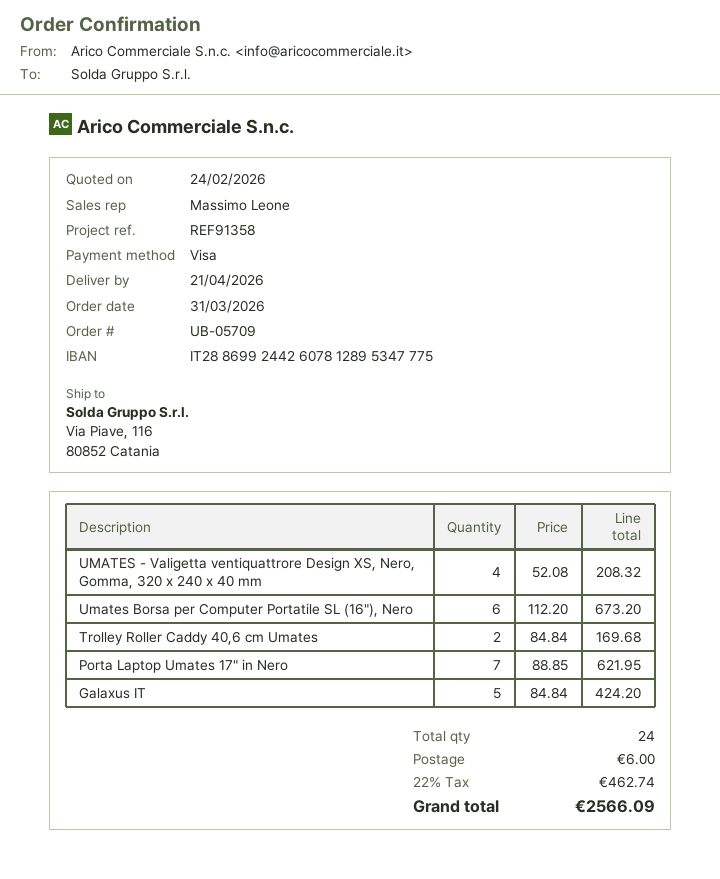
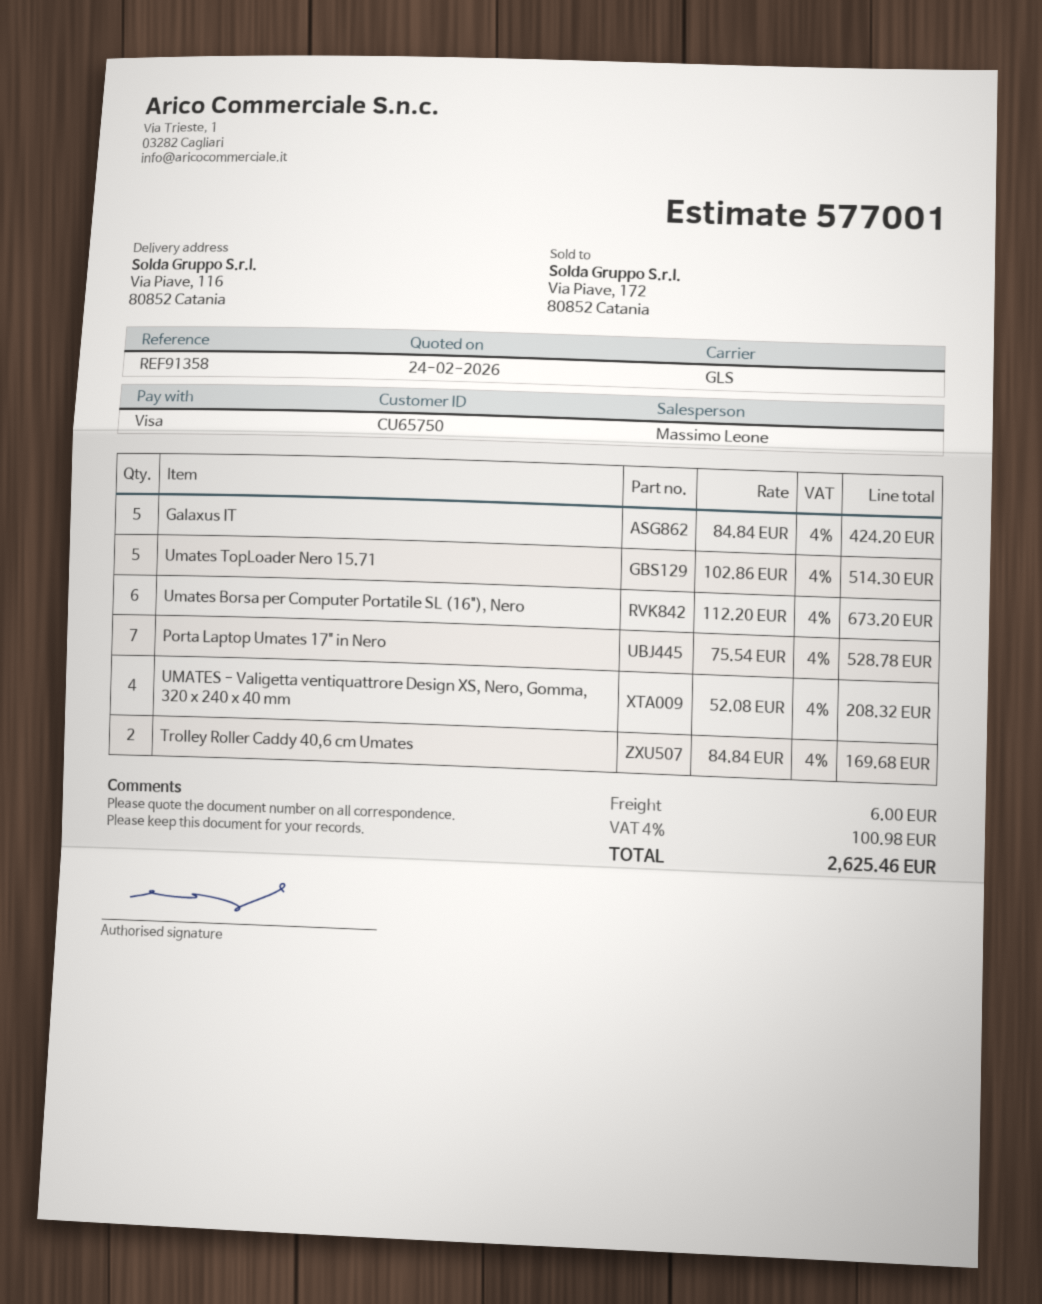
Porta Laptop Umates 17" in Nero: 7 x 88.85 = 621.95 -> 7 x 75.54 = 528.78
Umates TopLoader Nero 15.71: none -> 5 x 102.86 = 514.30
tax: 22% = 462.74 -> 4% = 100.98
total: 2566.09 -> 2625.46

